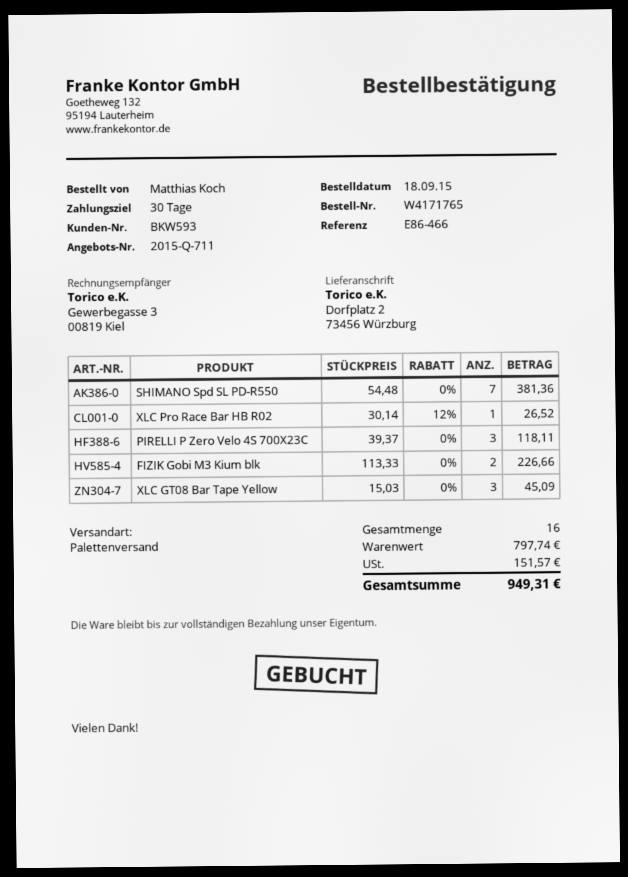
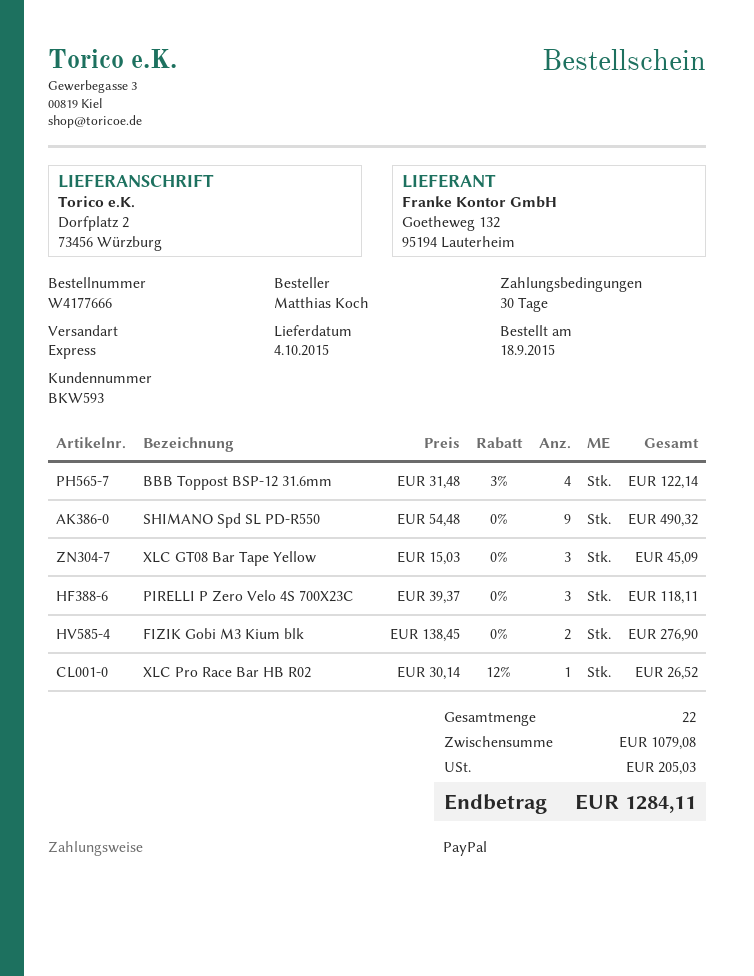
order number: W4171765 -> W4177666
shipping method: pallet freight -> express
SHIMANO Spd SL PD-R550: 7 x 54.48 = 381.36 -> 9 x 54.48 = 490.32
FIZIK Gobi M3 Kium blk: 2 x 113.33 = 226.66 -> 2 x 138.45 = 276.90
BBB Toppost BSP-12 31.6mm: none -> 4 x 31.48 - 3% = 122.14
total quantity: 16 -> 22
subtotal: 797.74 -> 1079.08
tax: 151.57 -> 205.03
total: 949.31 -> 1284.11

